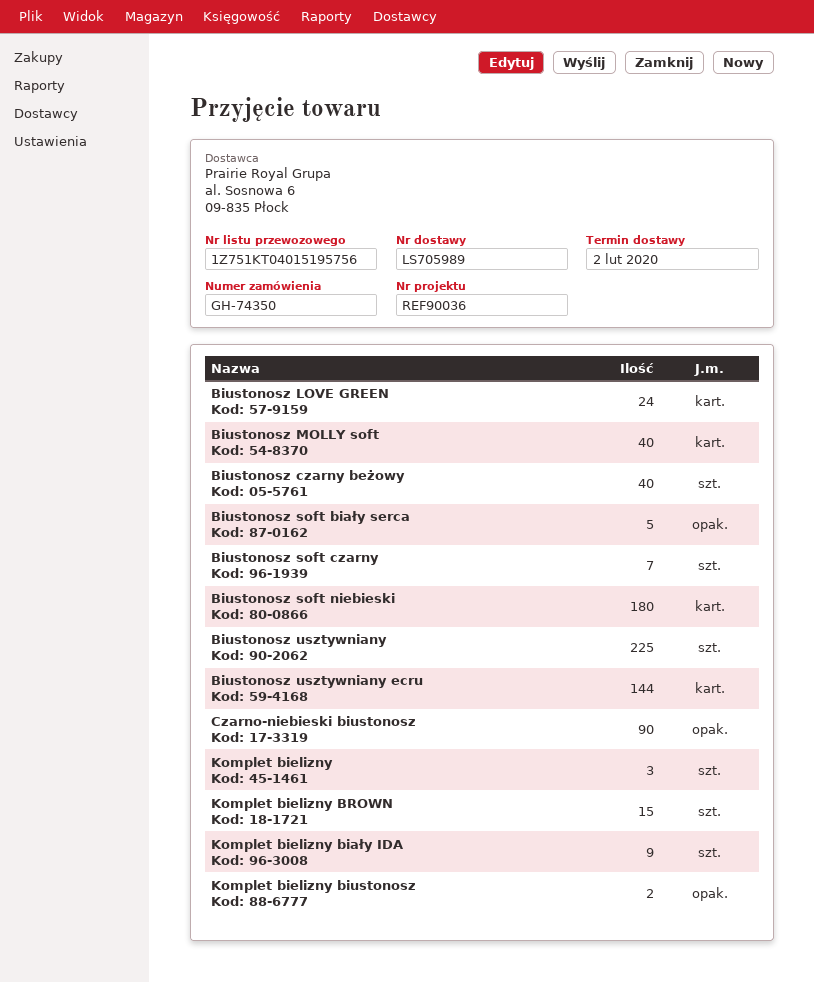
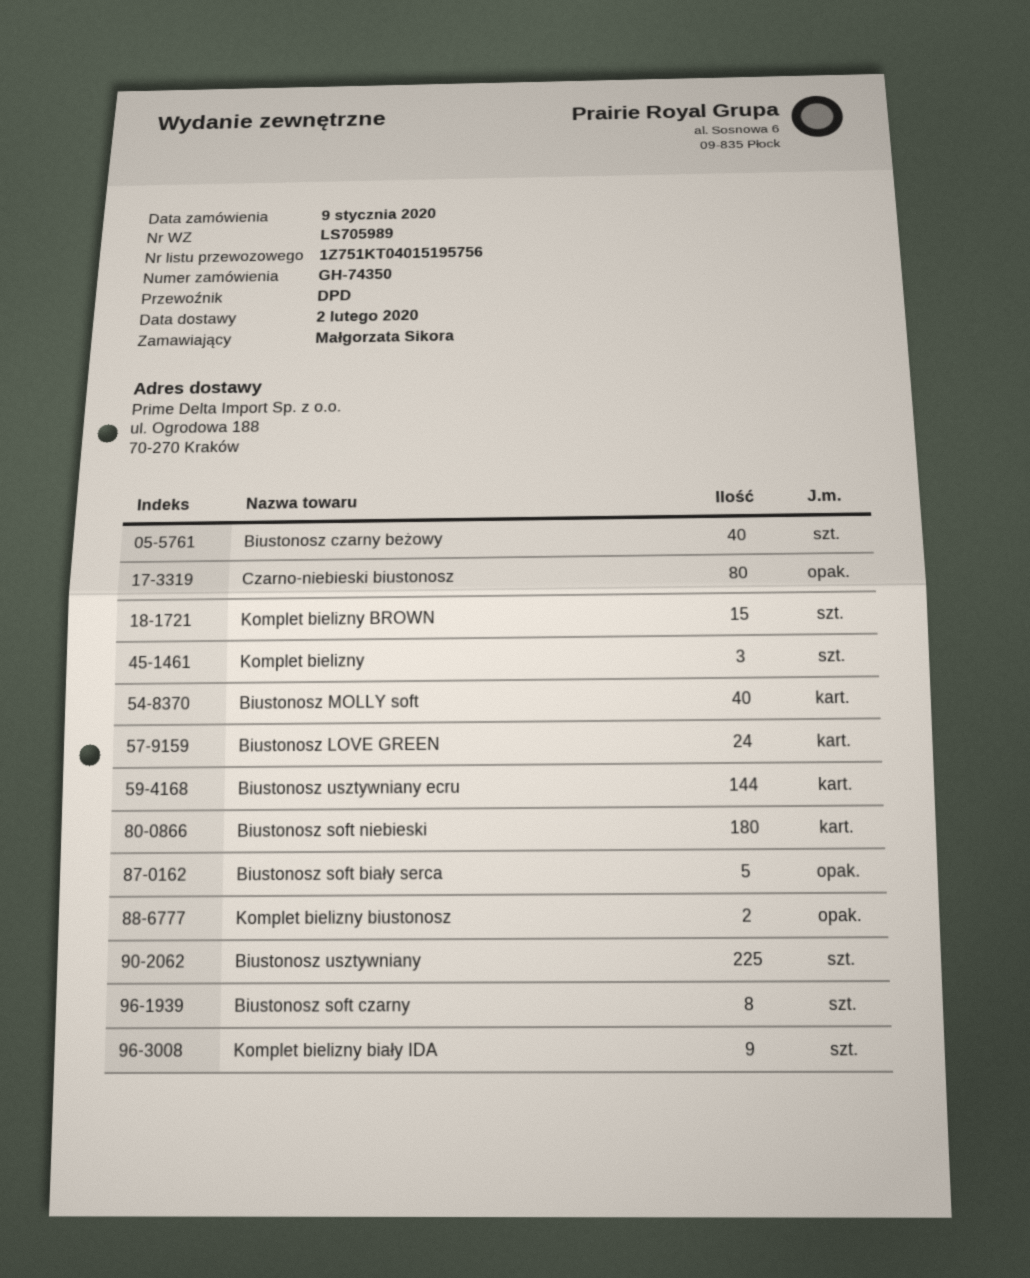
Biustonosz soft czarny: 7 -> 8
Czarno-niebieski biustonosz: 90 -> 80

